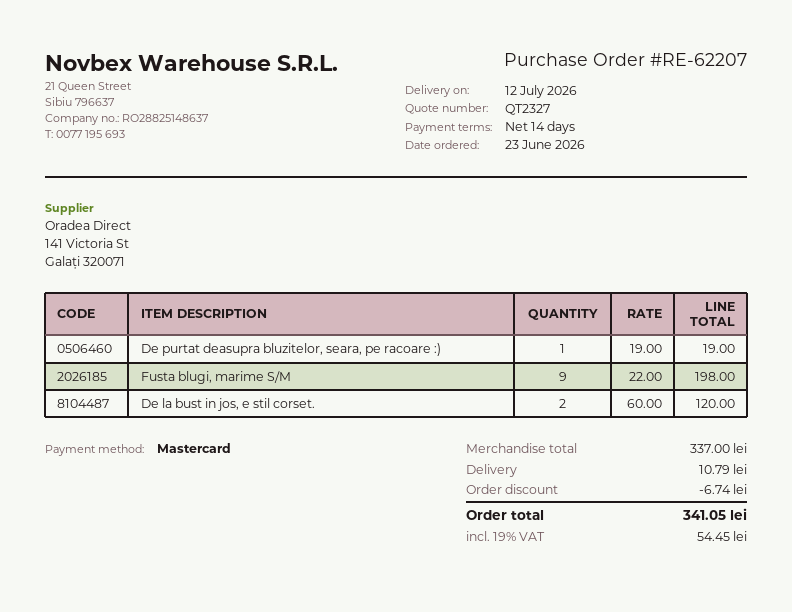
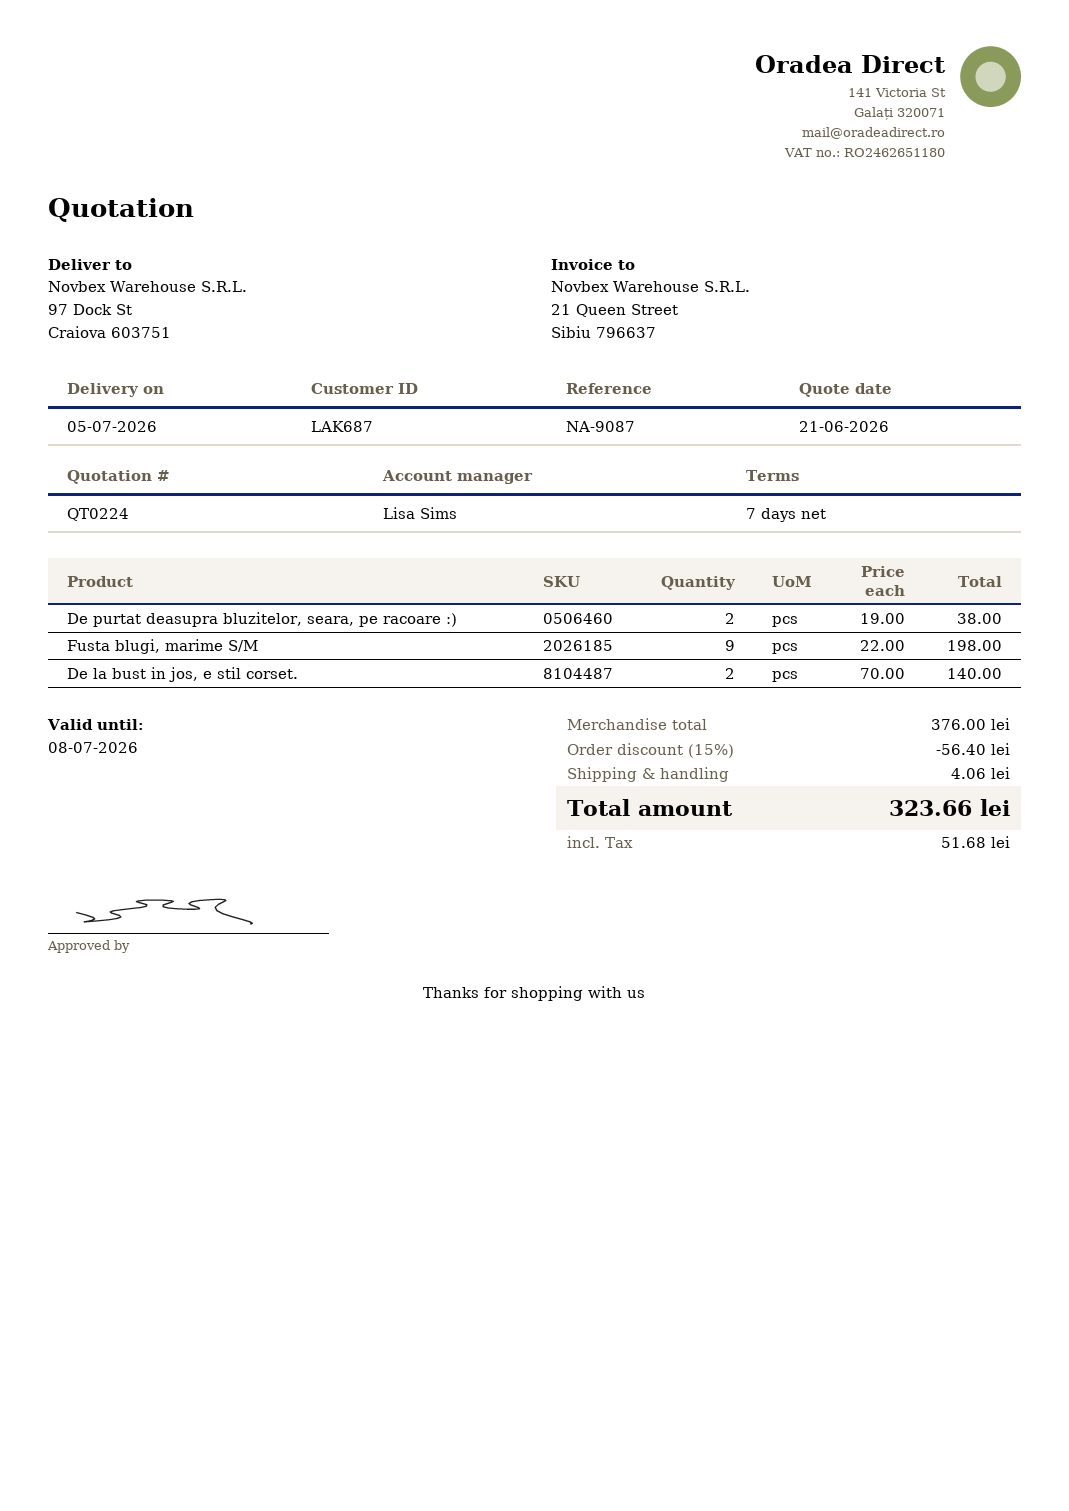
quote number: QT2327 -> QT0224
delivery date: 2026-07-12 -> 2026-07-05
payment terms: 14 days -> 7 days
De purtat deasupra bluzitelor, seara, pe racoare :): 1 x 19.00 = 19.00 -> 2 x 19.00 = 38.00
De la bust in jos, e stil corset.: 2 x 60.00 = 120.00 -> 2 x 70.00 = 140.00
subtotal: 337.00 -> 376.00
discount: 6.74 -> 56.40
shipping: 10.79 -> 4.06
tax: 54.45 -> 51.68
total: 341.05 -> 323.66

